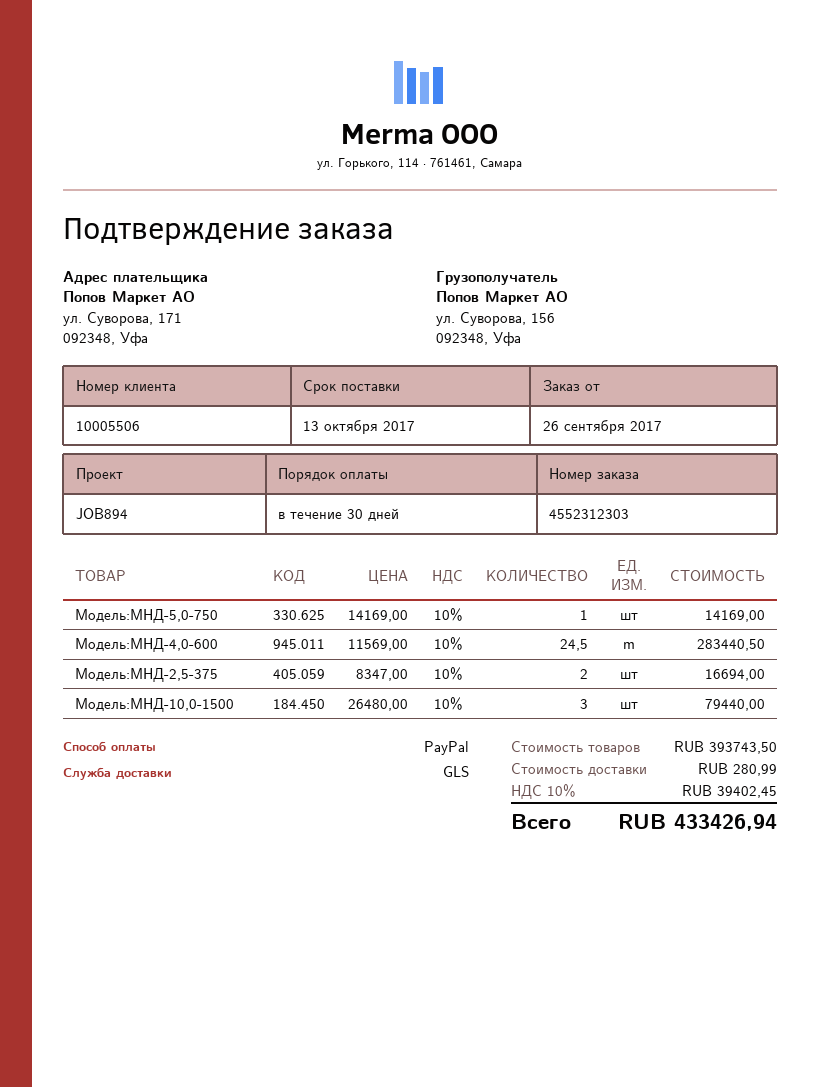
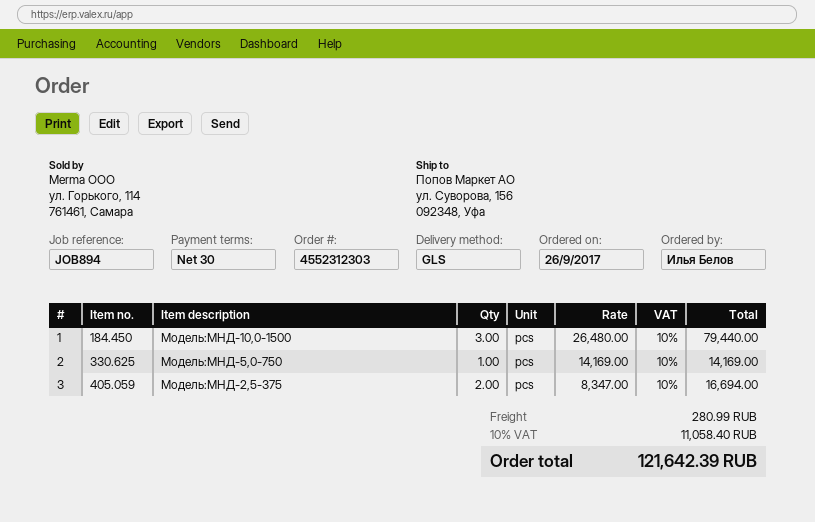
Модель:МНД-4,0-600: 24.5 x 11569.00 = 283440.50 -> none
tax: 10% = 39402.45 -> 10% = 11058.40
total: 433426.94 -> 121642.39

